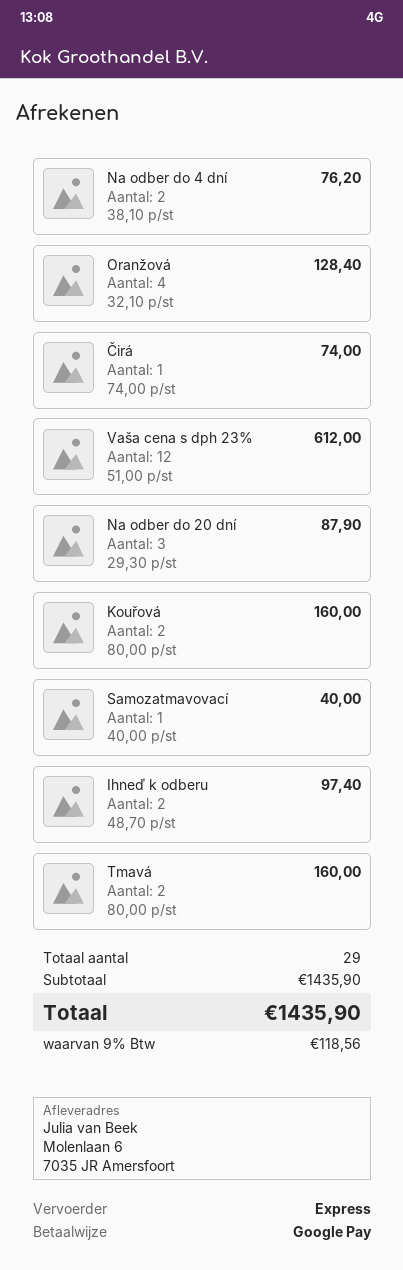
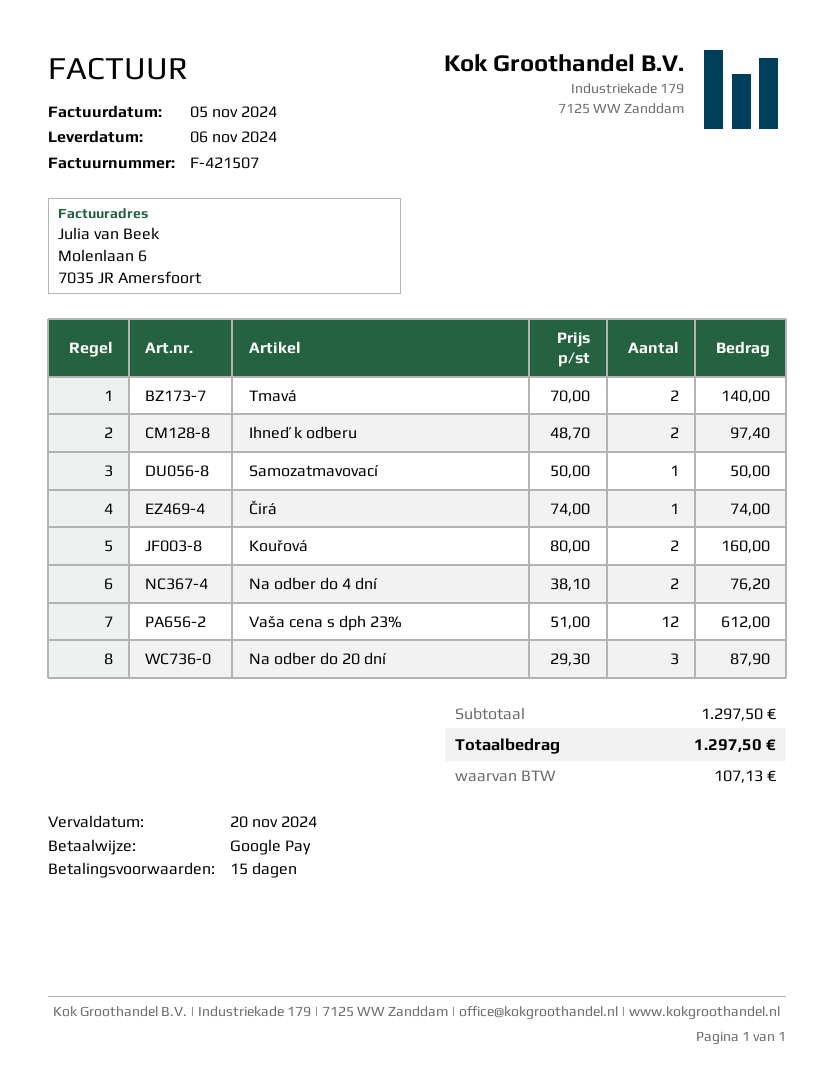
Oranžová: 4 x 32.10 = 128.40 -> none
Samozatmavovací: 1 x 40.00 = 40.00 -> 1 x 50.00 = 50.00
Tmavá: 2 x 80.00 = 160.00 -> 2 x 70.00 = 140.00
subtotal: 1435.90 -> 1297.50
tax: 118.56 -> 107.13
total: 1435.90 -> 1297.50

